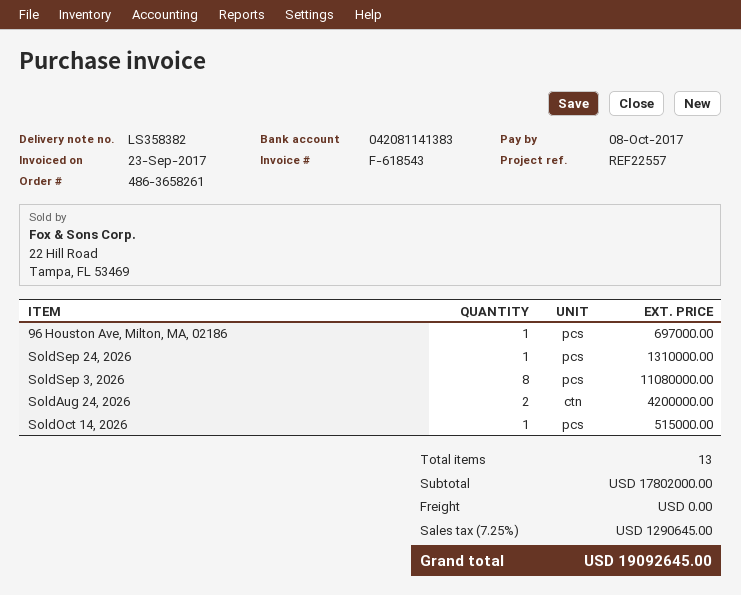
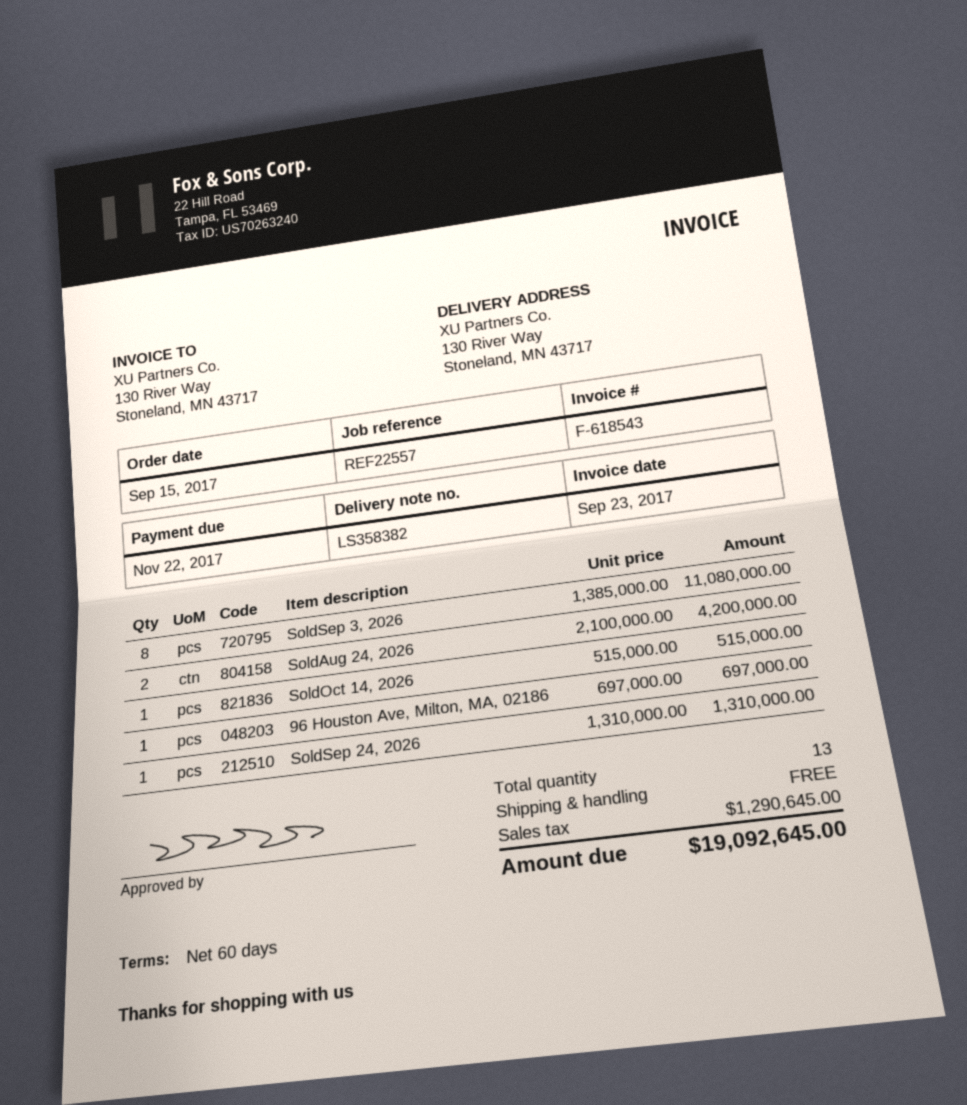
due date: 2017-10-08 -> 2017-11-22

